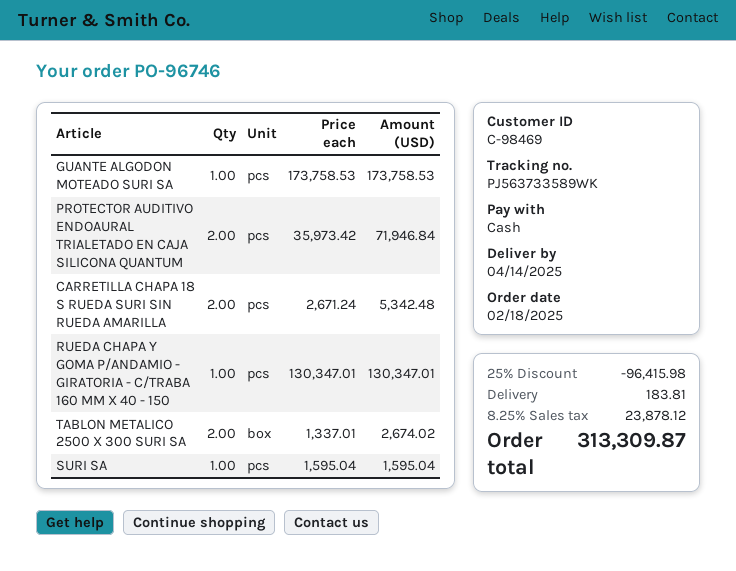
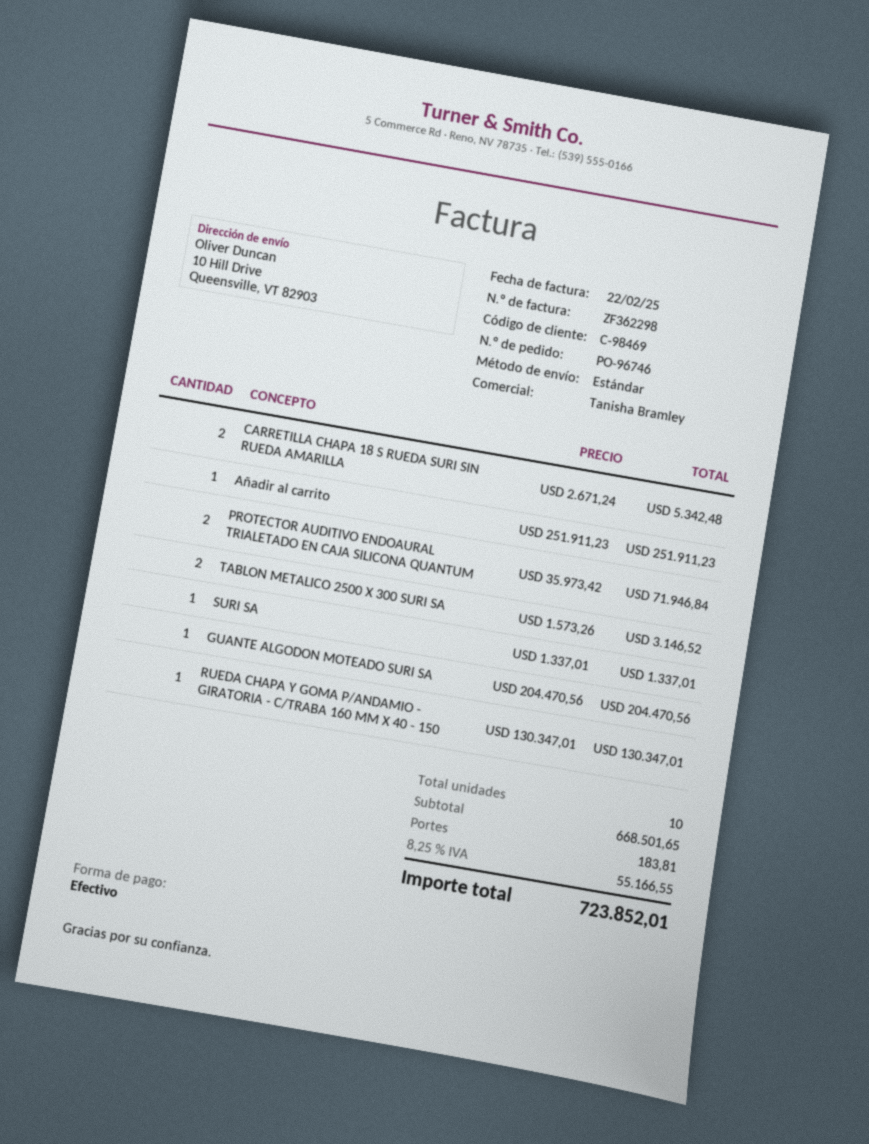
GUANTE ALGODON MOTEADO SURI SA: 1 x 173758.53 = 173758.53 -> 1 x 204470.56 = 204470.56
TABLON METALICO 2500 X 300 SURI SA: 2 x 1337.01 = 2674.02 -> 2 x 1573.26 = 3146.52
SURI SA: 1 x 1595.04 = 1595.04 -> 1 x 1337.01 = 1337.01
Añadir al carrito: none -> 1 x 251911.23 = 251911.23
discount: 25% = 96415.98 -> none
tax: 8.25% = 23878.12 -> 8.25% = 55166.55
total: 313309.87 -> 723852.01

